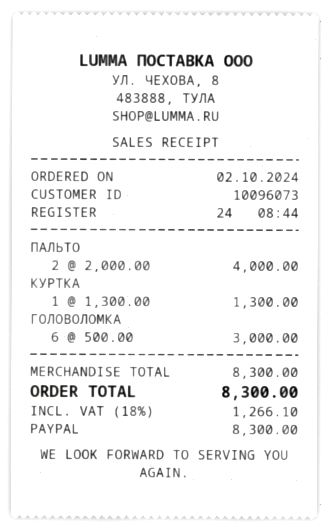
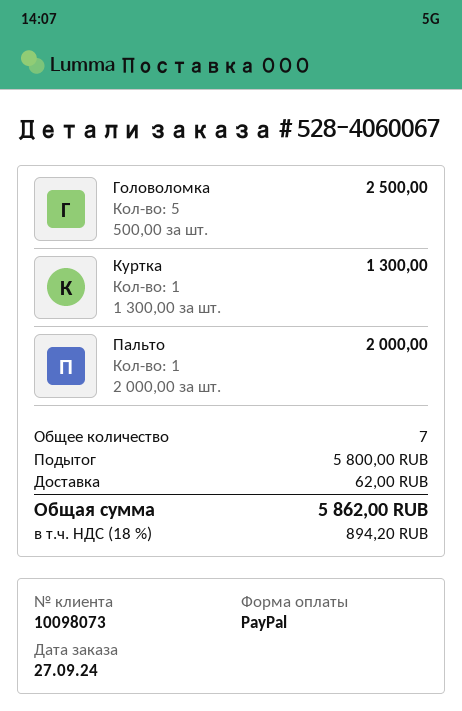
order date: 2024-10-02 -> 2024-09-27
customer number: 10096073 -> 10098073
ПАЛЬТО: 2 x 2000.00 = 4000.00 -> 1 x 2000.00 = 2000.00
ГОЛОВОЛОМКА: 6 x 500.00 = 3000.00 -> 5 x 500.00 = 2500.00
subtotal: 8300.00 -> 5800.00
shipping: none -> 62.00
tax: 18% = 1266.10 -> 18% = 894.20
total: 8300.00 -> 5862.00

